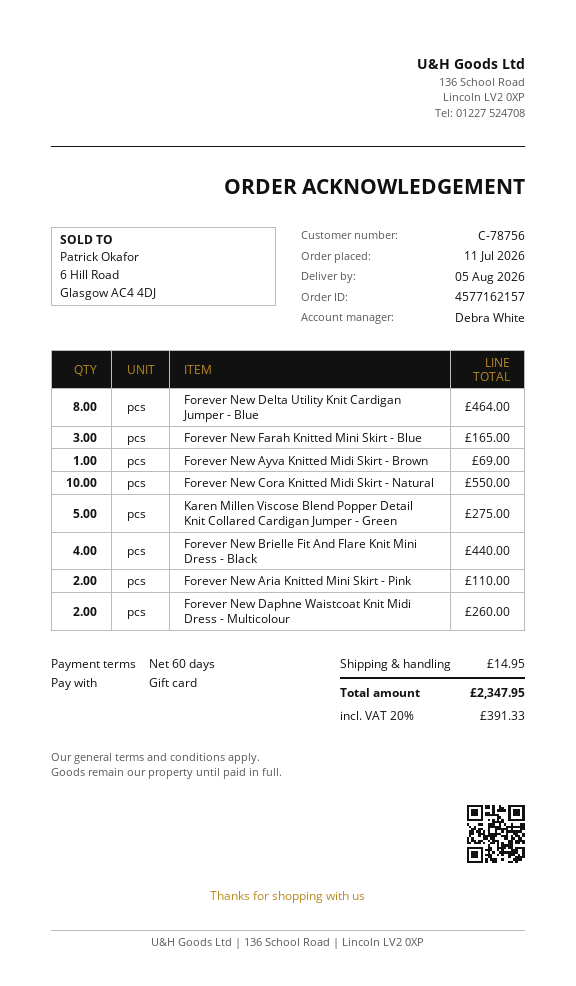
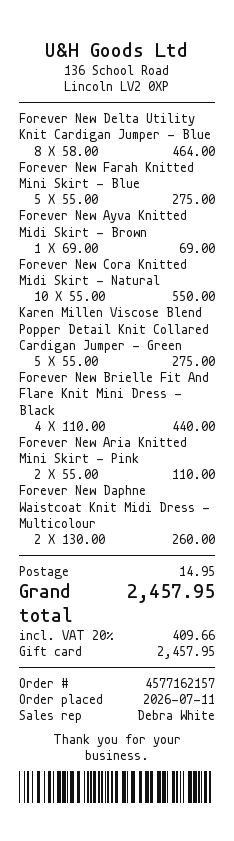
Forever New Farah Knitted Mini Skirt - Blue: 3 for 165.00 -> 5 for 275.00
tax: 20% = 391.33 -> 20% = 409.66
total: 2347.95 -> 2457.95

